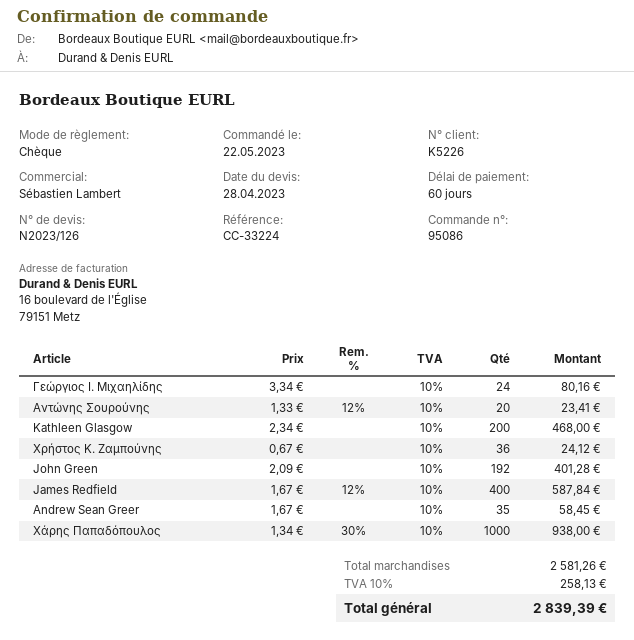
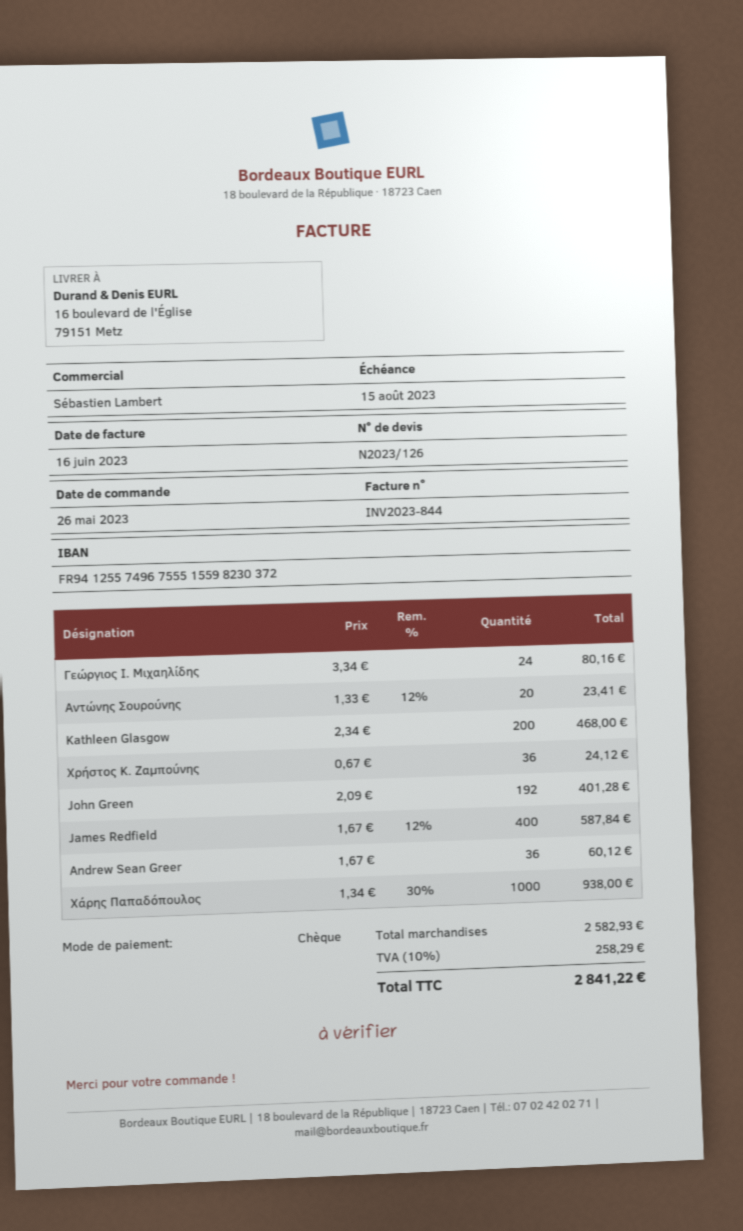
order date: 2023-05-22 -> 2023-05-26
Andrew Sean Greer: 35 x 1.67 = 58.45 -> 36 x 1.67 = 60.12
subtotal: 2581.26 -> 2582.93
tax: 10% = 258.13 -> 10% = 258.29
total: 2839.39 -> 2841.22

